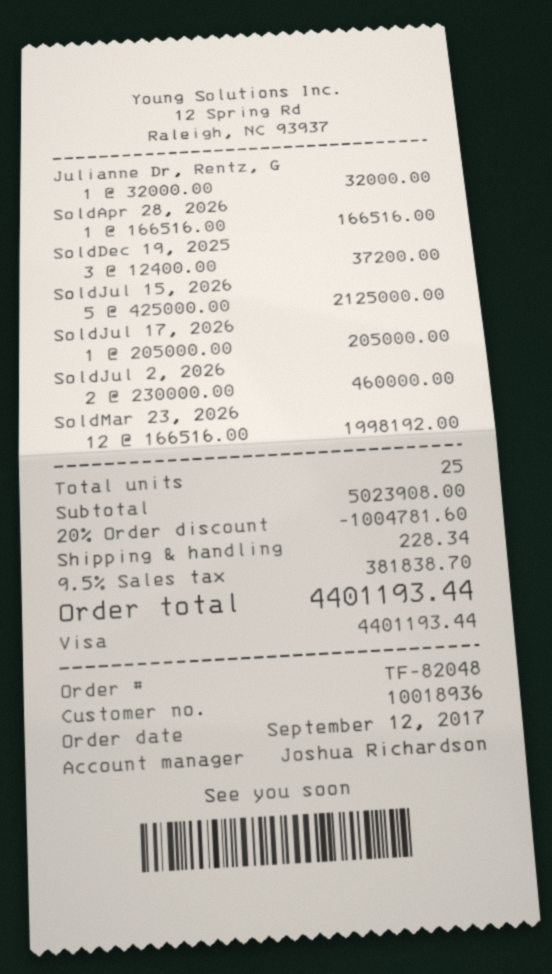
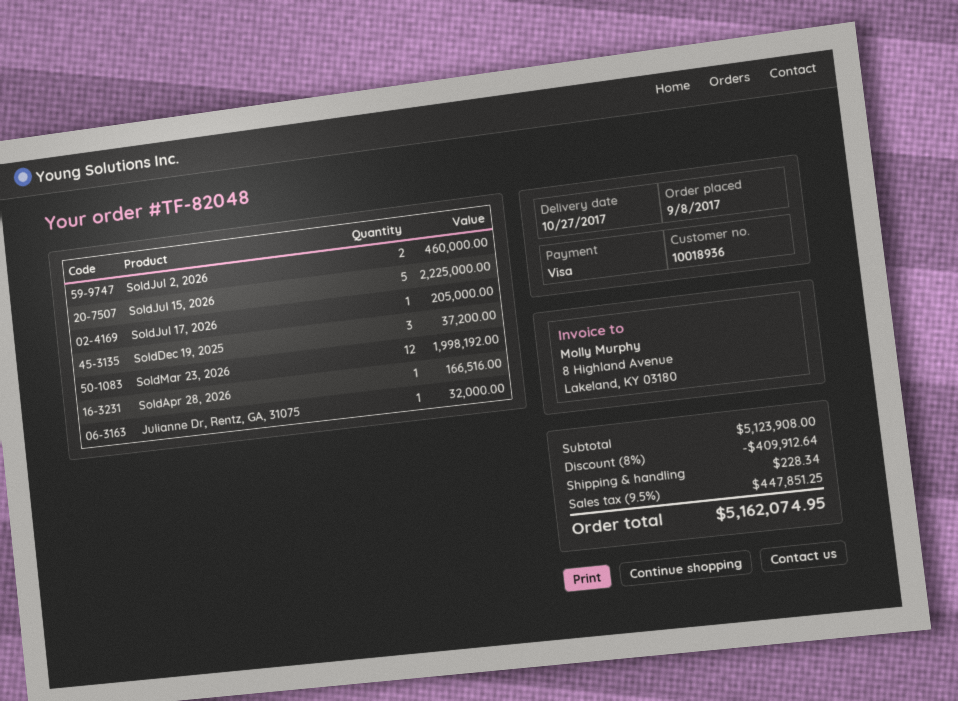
order date: 2017-09-12 -> 2017-09-08
SoldJul 15, 2026: 5 for 2125000.00 -> 5 for 2225000.00
subtotal: 5023908.00 -> 5123908.00
discount: 20% = 1004781.60 -> 8% = 409912.64
tax: 9.5% = 381838.70 -> 9.5% = 447851.25
total: 4401193.44 -> 5162074.95

